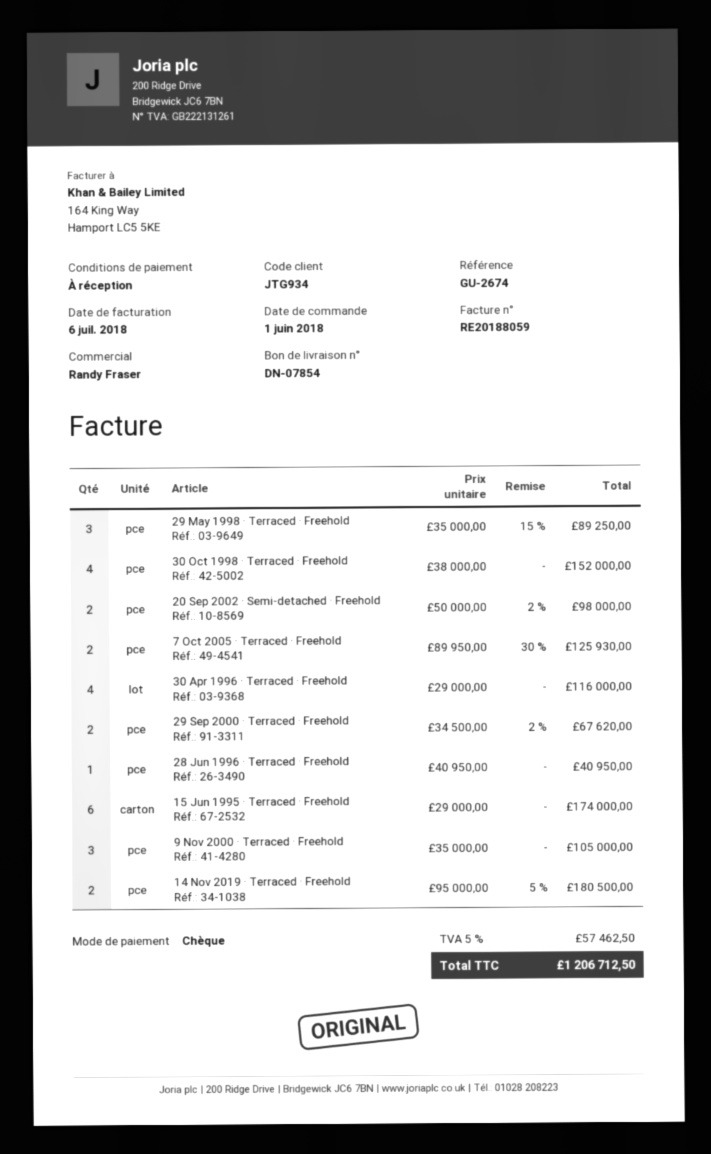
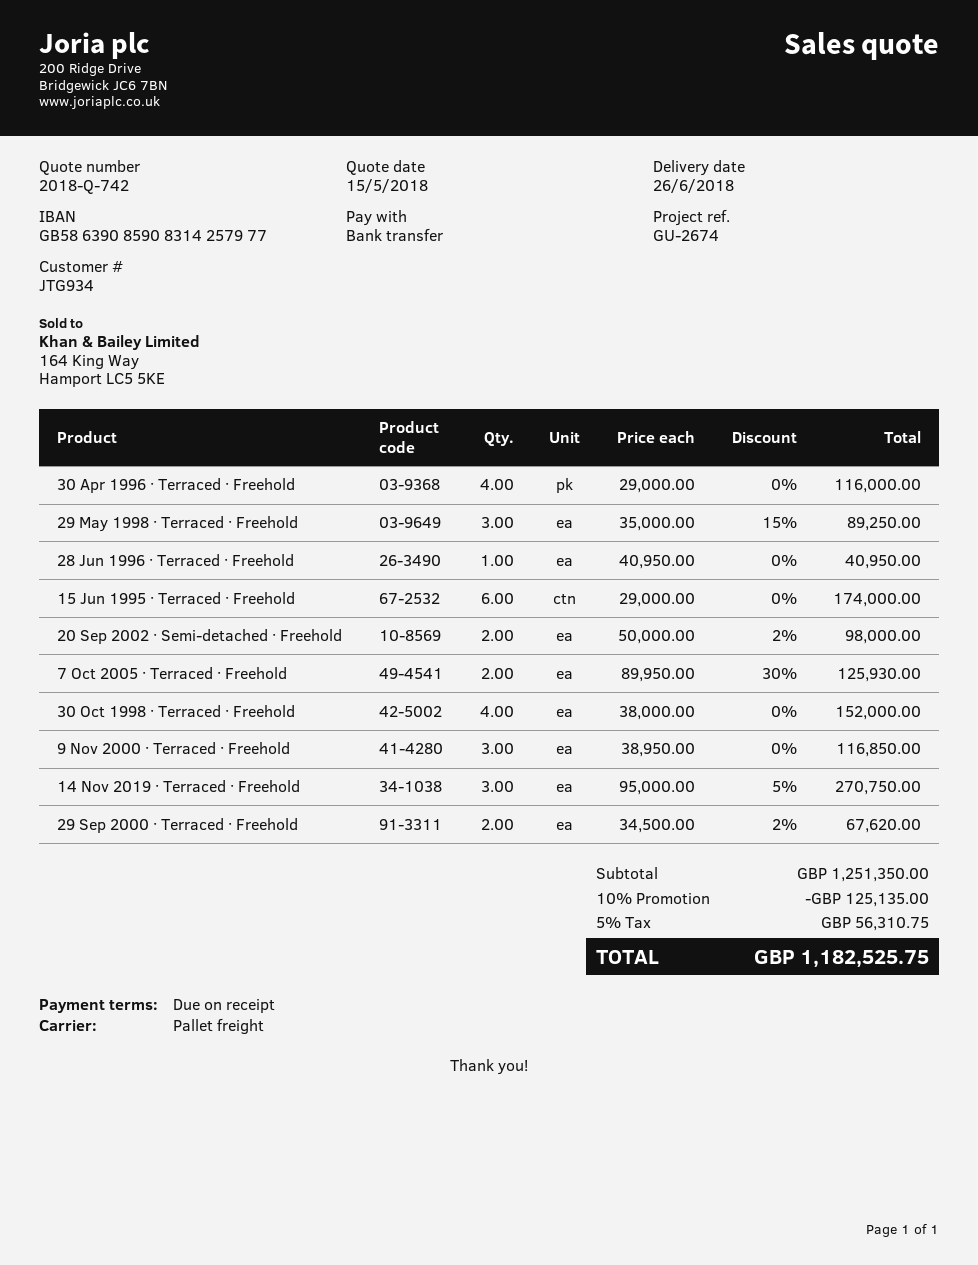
payment method: cheque -> bank transfer
9 Nov 2000 · Terraced · Freehold: 3 x 35000.00 = 105000.00 -> 3 x 38950.00 = 116850.00
14 Nov 2019 · Terraced · Freehold: 2 x 95000.00 - 5% = 180500.00 -> 3 x 95000.00 - 5% = 270750.00
discount: none -> 10% = 125135.00
tax: 5% = 57462.50 -> 5% = 56310.75
total: 1206712.50 -> 1182525.75

